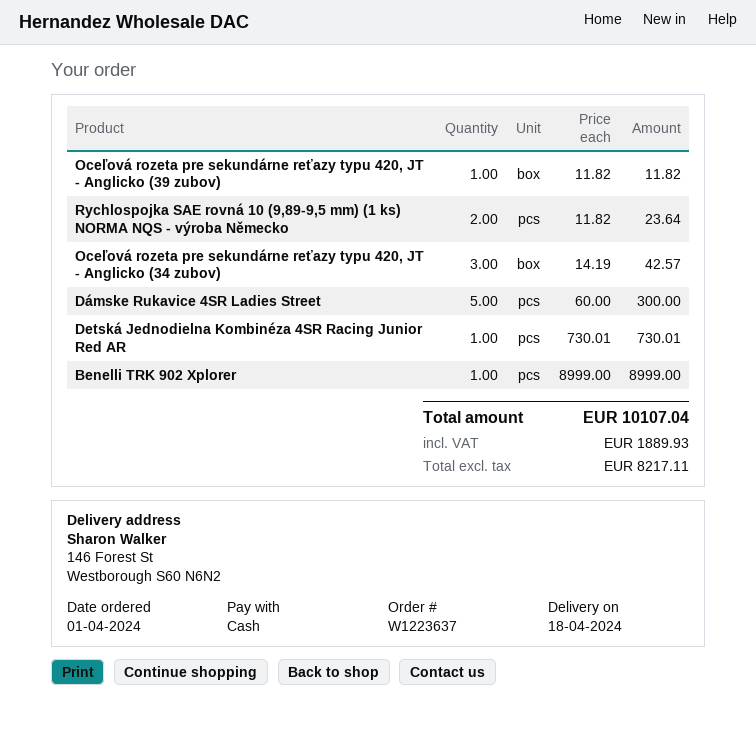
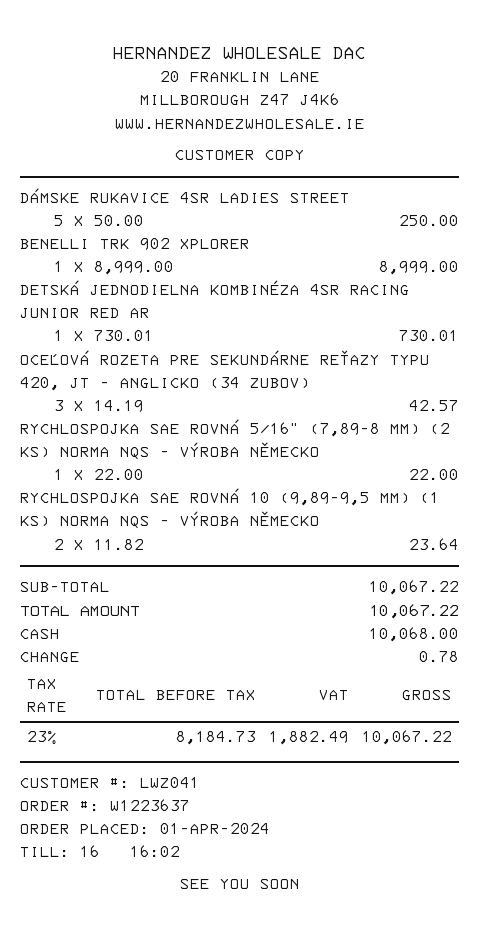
Oceľová rozeta pre sekundárne reťazy typu 420, JT - Anglicko (39 zubov): 1 x 11.82 = 11.82 -> none
Dámske Rukavice 4SR Ladies Street: 5 x 60.00 = 300.00 -> 5 x 50.00 = 250.00
RYCHLOSPOJKA SAE ROVNÁ 5/16" (7,89-8 MM) (2 KS) NORMA NQS - VÝROBA NĚMECKO: none -> 1 x 22.00 = 22.00
net: 8217.11 -> 8184.73
tax: 1889.93 -> 1882.49
total: 10107.04 -> 10067.22

